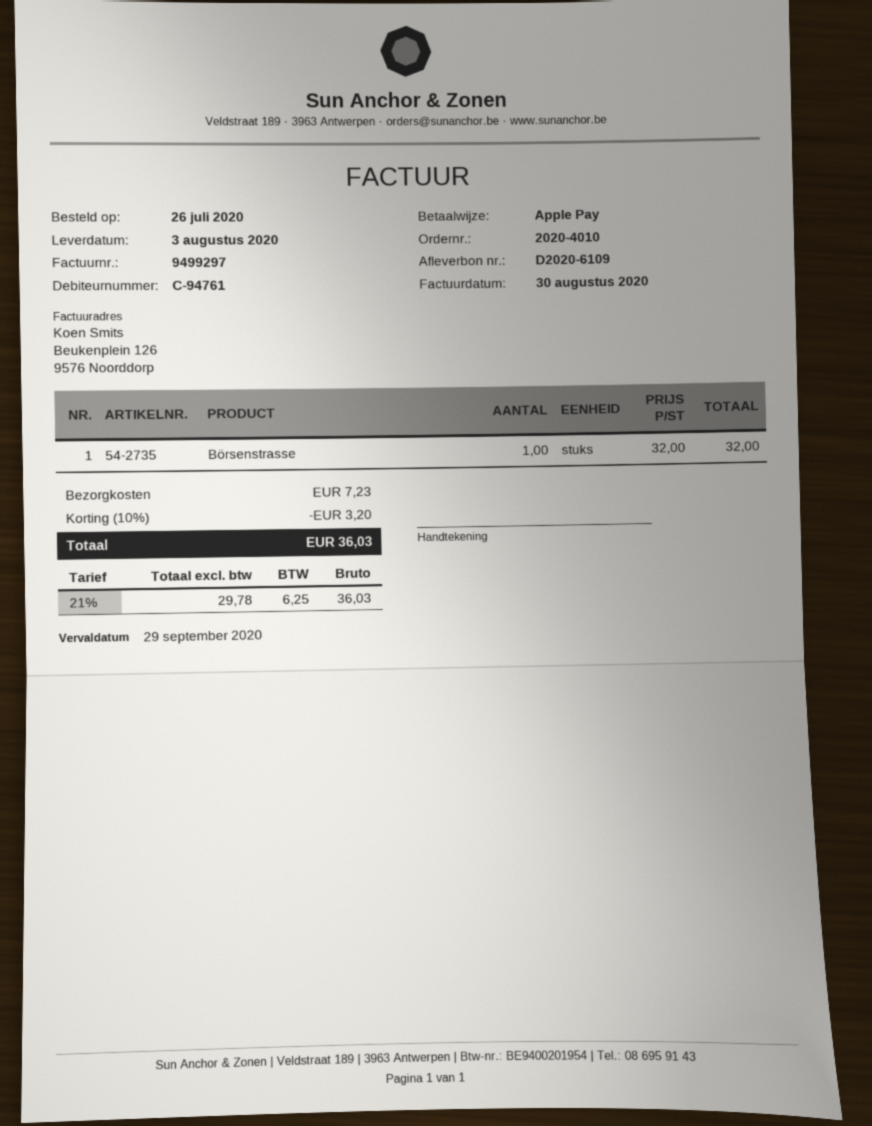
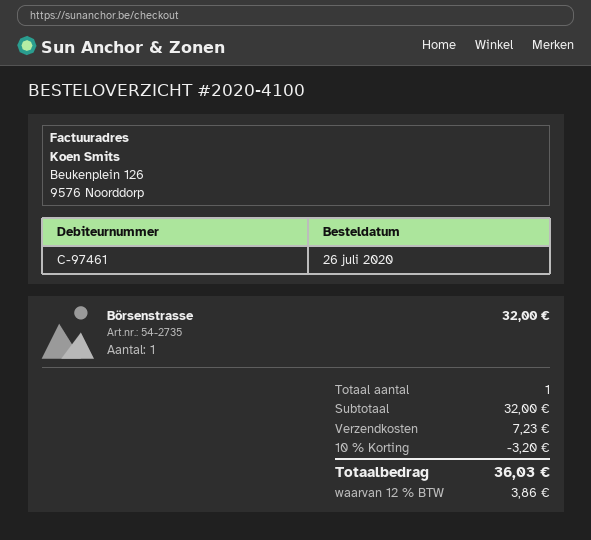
order number: 2020-4010 -> 2020-4100
customer number: C-94761 -> C-97461
tax: 21% = 6.25 -> 12% = 3.86

